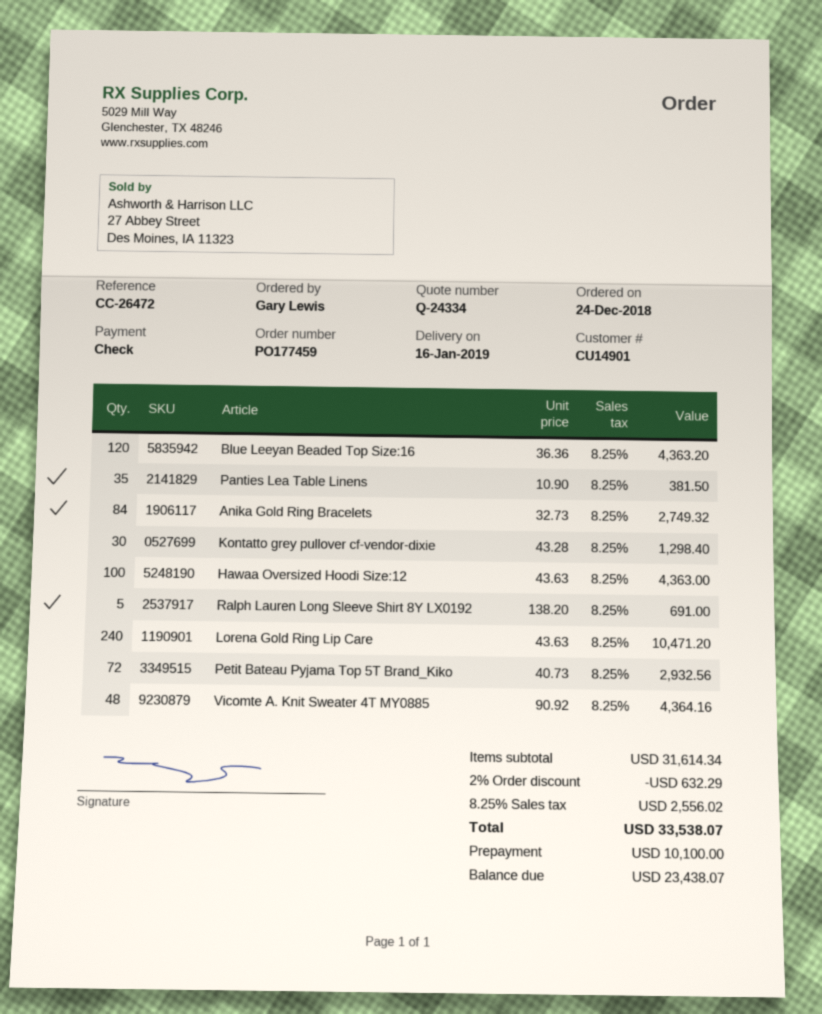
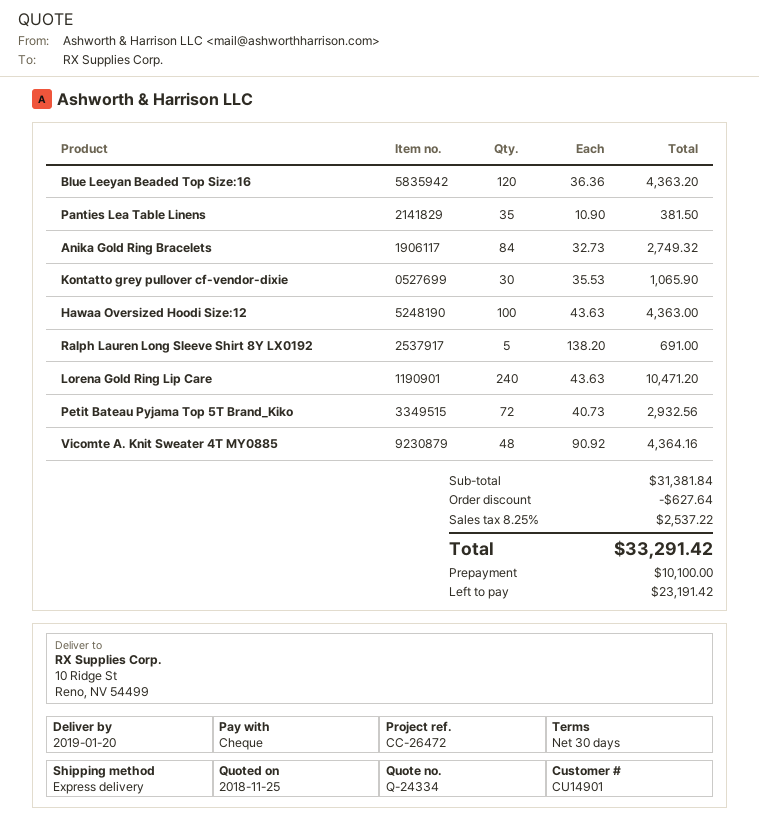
delivery date: 2019-01-16 -> 2019-01-20
Kontatto grey pullover cf-vendor-dixie: 30 x 43.28 = 1298.40 -> 30 x 35.53 = 1065.90
subtotal: 31614.34 -> 31381.84
discount: 632.29 -> 627.64
tax: 8.25% = 2556.02 -> 8.25% = 2537.22
total: 33538.07 -> 33291.42
balance: 23438.07 -> 23191.42

